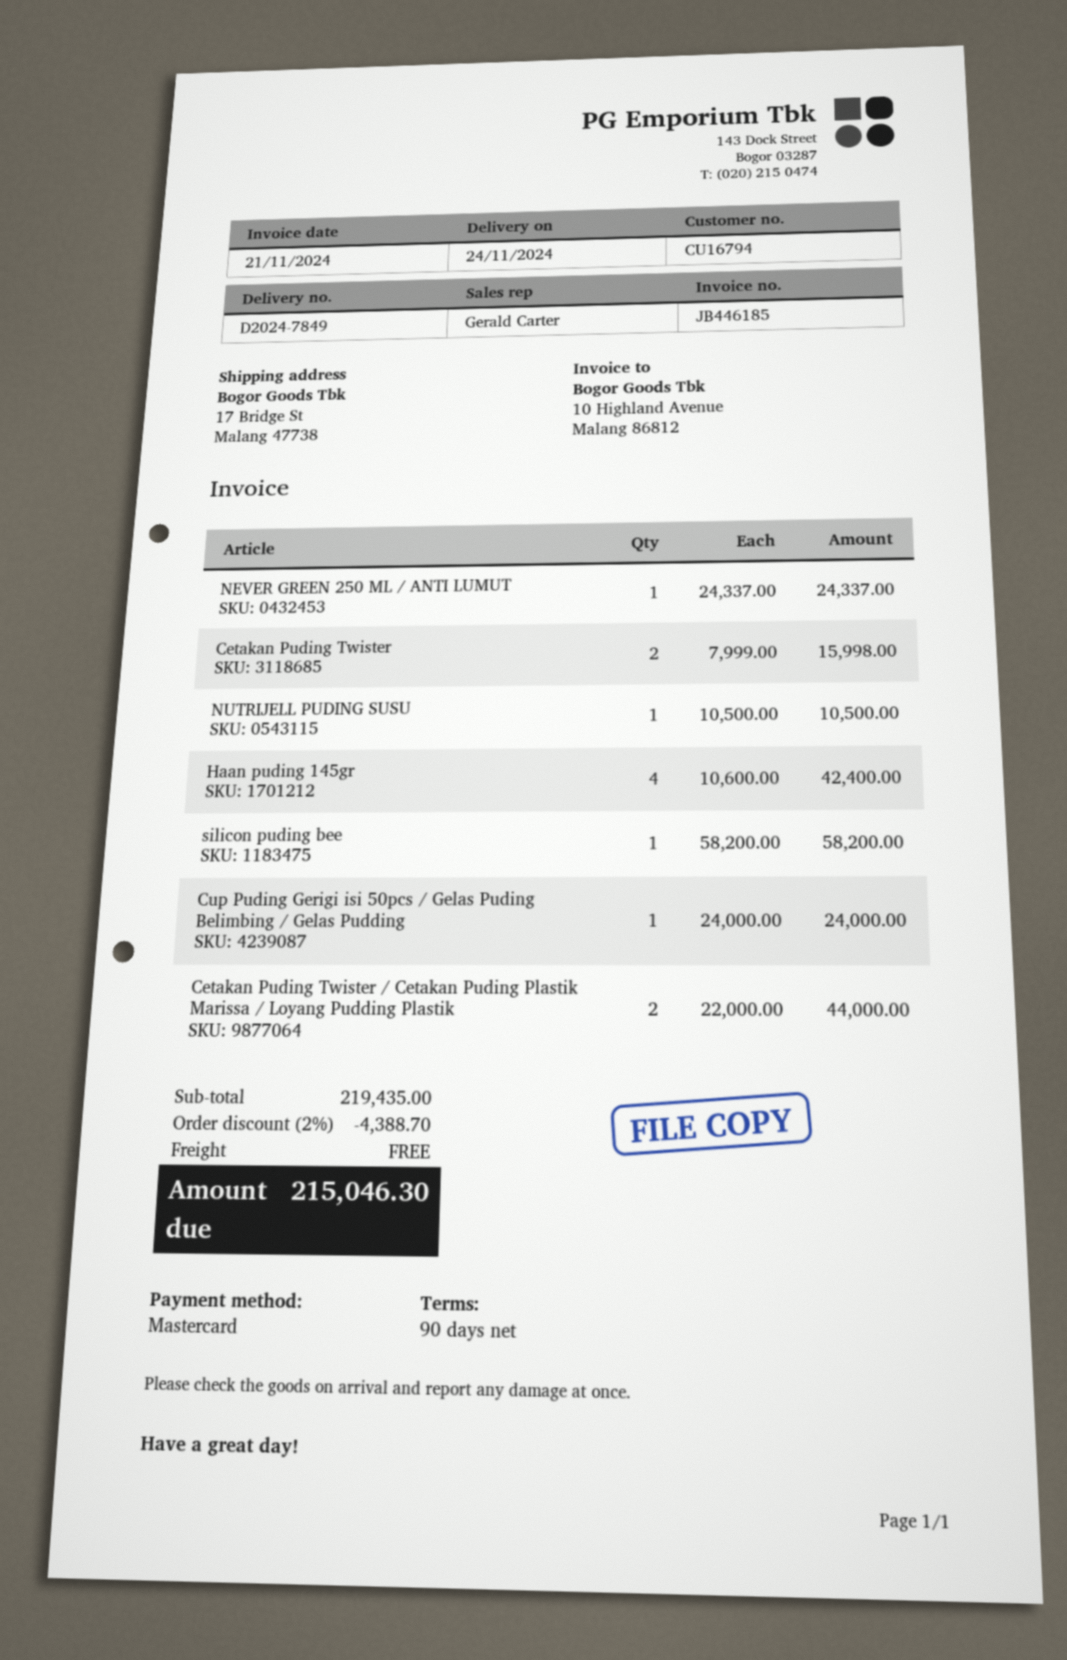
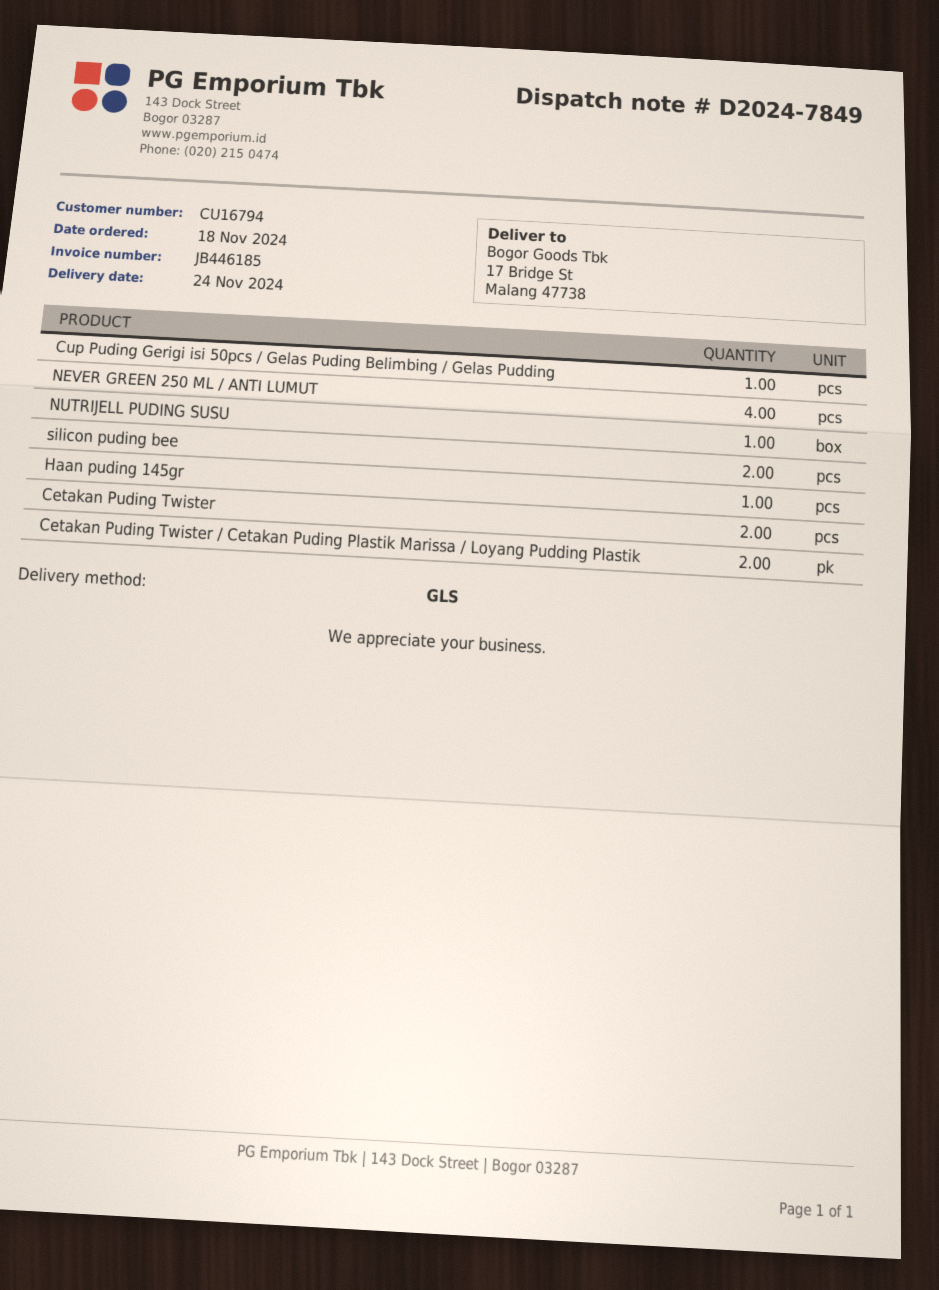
NEVER GREEN 250 ML / ANTI LUMUT: 1 -> 4
Haan puding 145gr: 4 -> 1
silicon puding bee: 1 -> 2

